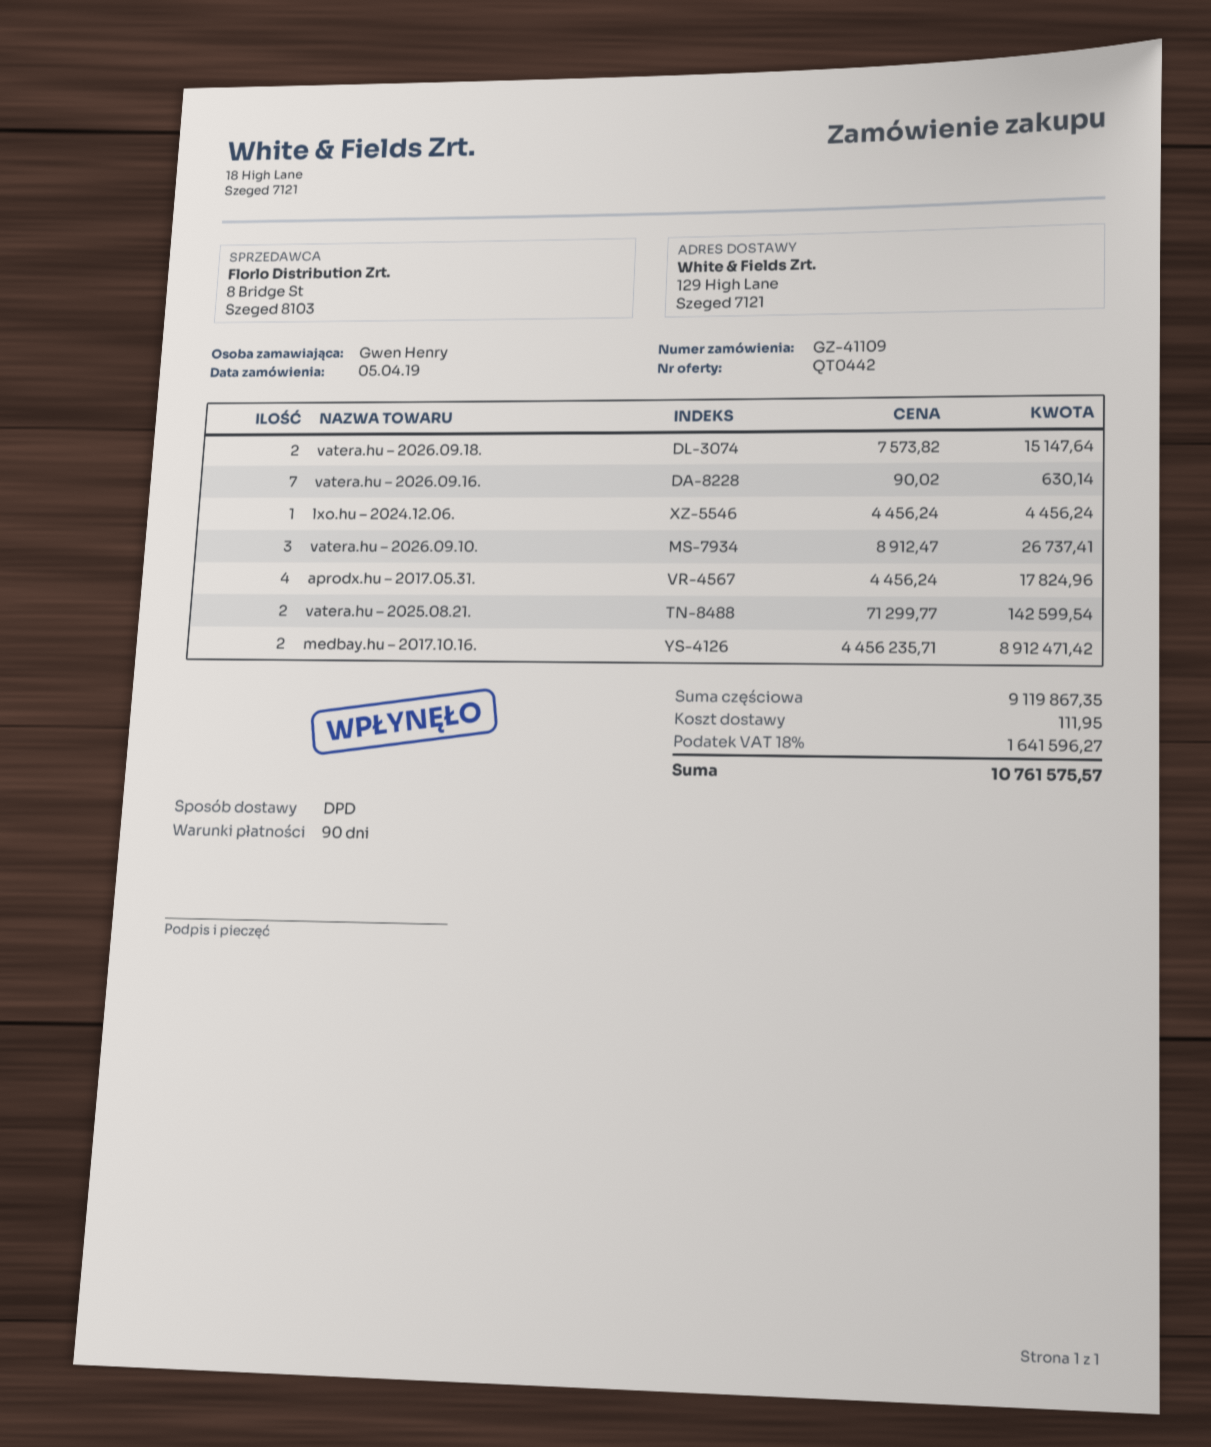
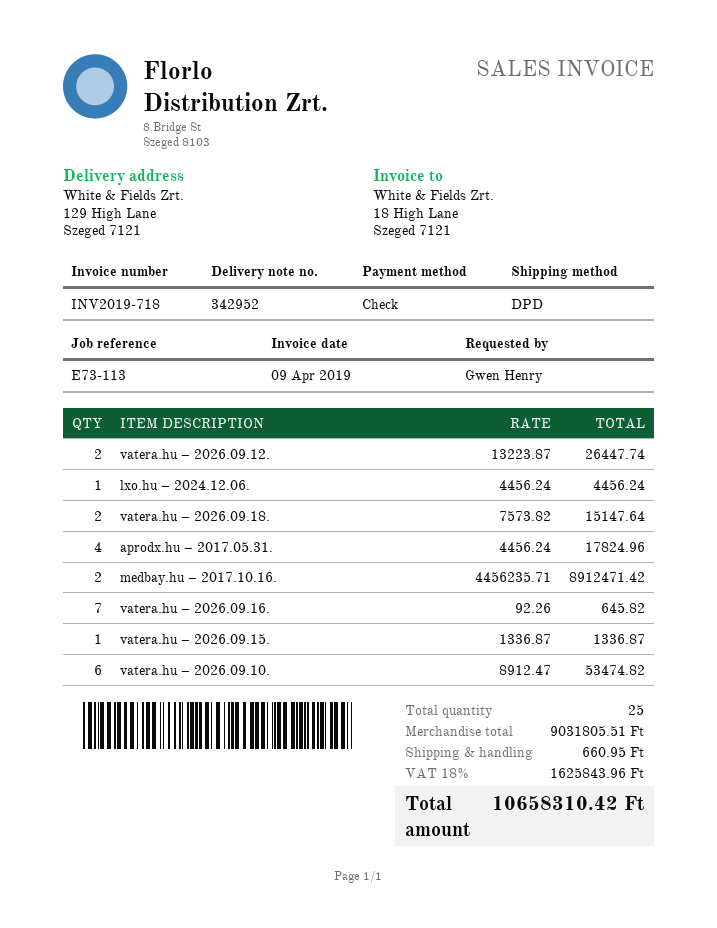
vatera.hu – 2026.09.16.: 7 x 90.02 = 630.14 -> 7 x 92.26 = 645.82
vatera.hu – 2026.09.10.: 3 x 8912.47 = 26737.41 -> 6 x 8912.47 = 53474.82
vatera.hu – 2025.08.21.: 2 x 71299.77 = 142599.54 -> none
vatera.hu – 2026.09.12.: none -> 2 x 13223.87 = 26447.74
vatera.hu – 2026.09.15.: none -> 1 x 1336.87 = 1336.87
subtotal: 9119867.35 -> 9031805.51
shipping: 111.95 -> 660.95
tax: 18% = 1641596.27 -> 18% = 1625843.96
total: 10761575.57 -> 10658310.42

